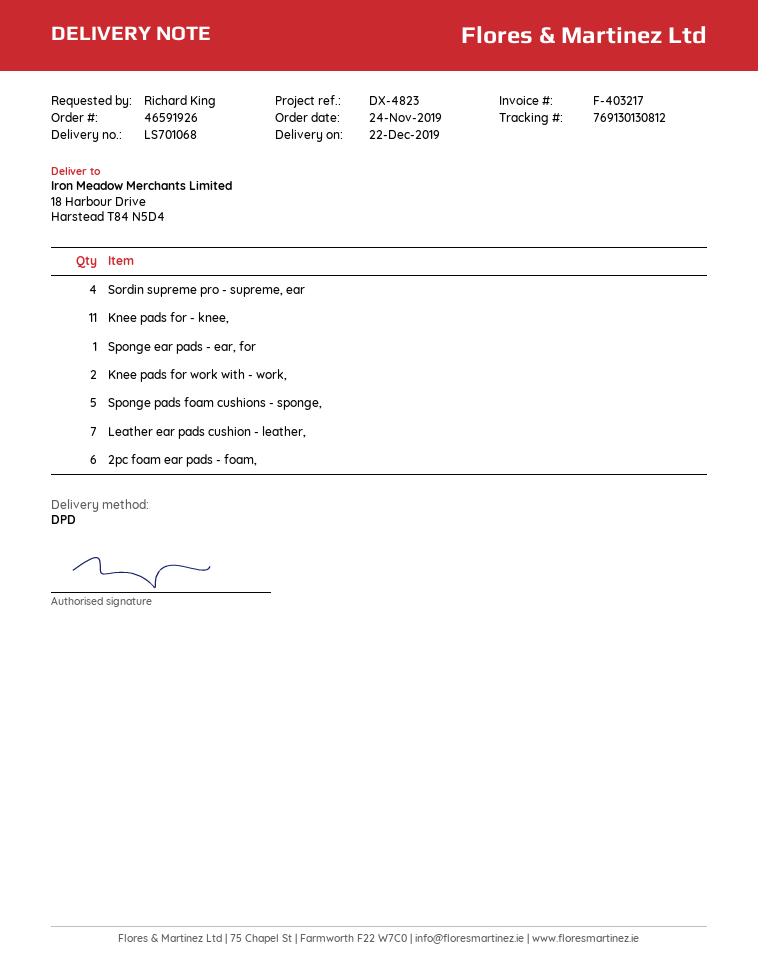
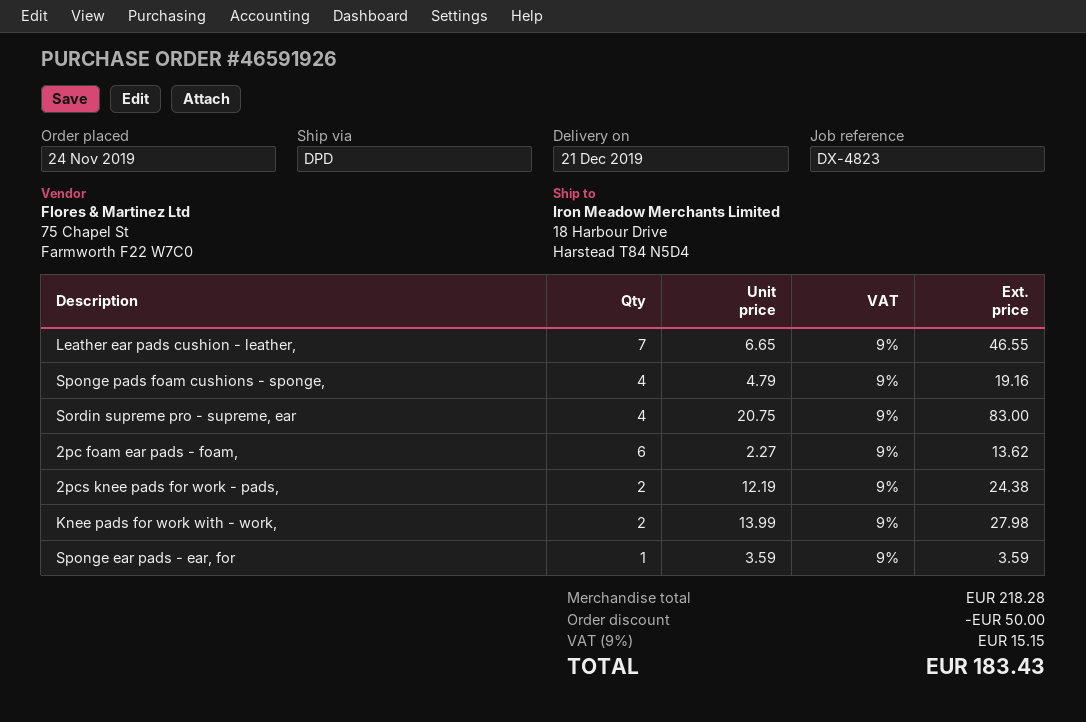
delivery date: 2019-12-22 -> 2019-12-21
Knee pads for - knee,: 11 -> none
Sponge pads foam cushions - sponge,: 5 -> 4
2pcs knee pads for work - pads,: none -> 2

